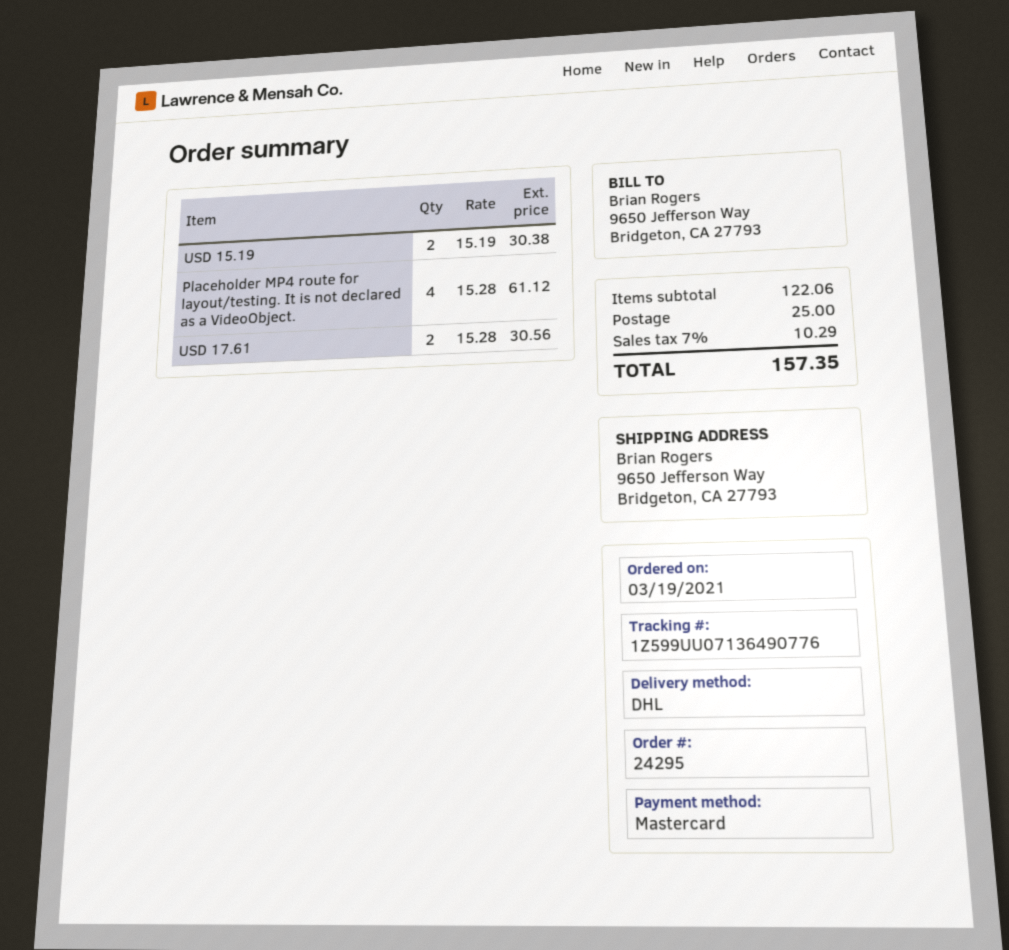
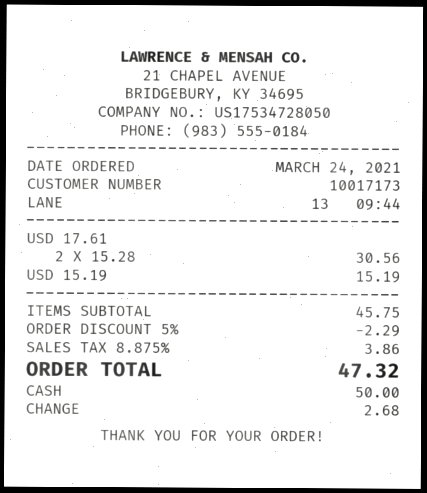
order date: 2021-03-19 -> 2021-03-24
payment method: Mastercard -> cash
USD 15.19: 2 x 15.19 = 30.38 -> 1 x 15.19 = 15.19
Placeholder MP4 route for layout/testing. It is not declared as a VideoObject.: 4 x 15.28 = 61.12 -> none
subtotal: 122.06 -> 45.75
discount: none -> 5% = 2.29
shipping: 25.00 -> none
tax: 7% = 10.29 -> 8.875% = 3.86
total: 157.35 -> 47.32

